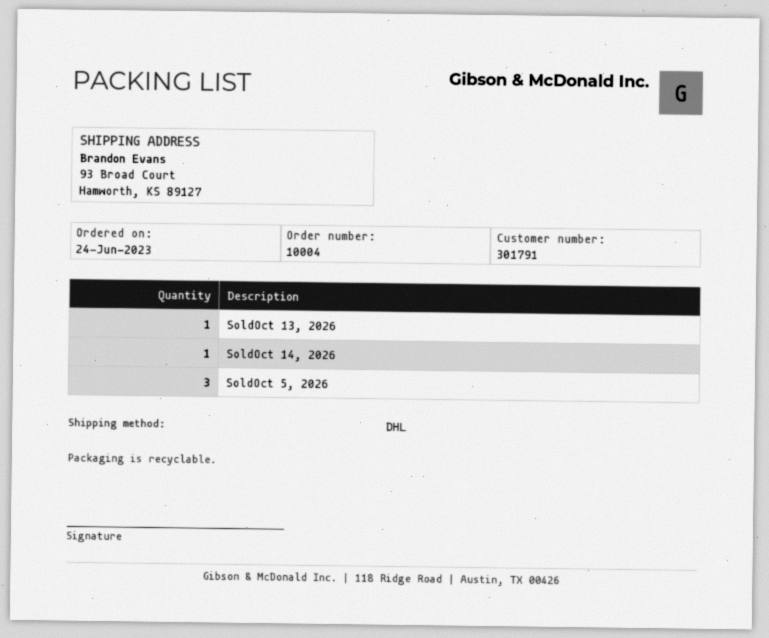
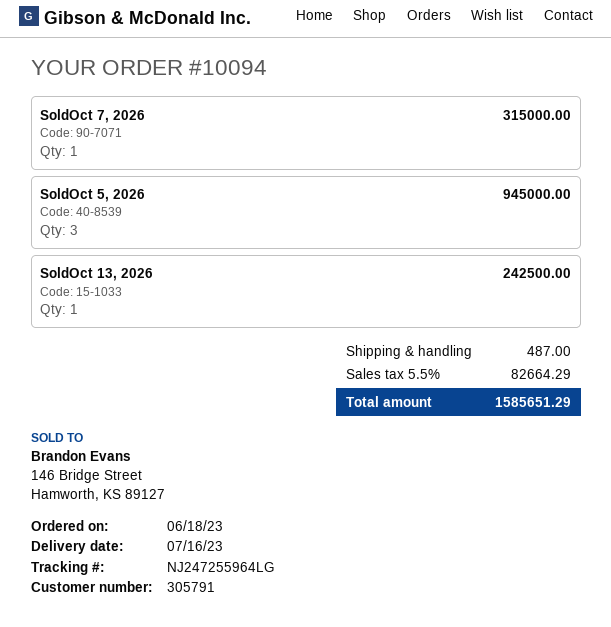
order number: 10004 -> 10094
order date: 2023-06-24 -> 2023-06-18
customer number: 301791 -> 305791
SoldOct 14, 2026: 1 -> none
SoldOct 7, 2026: none -> 1

